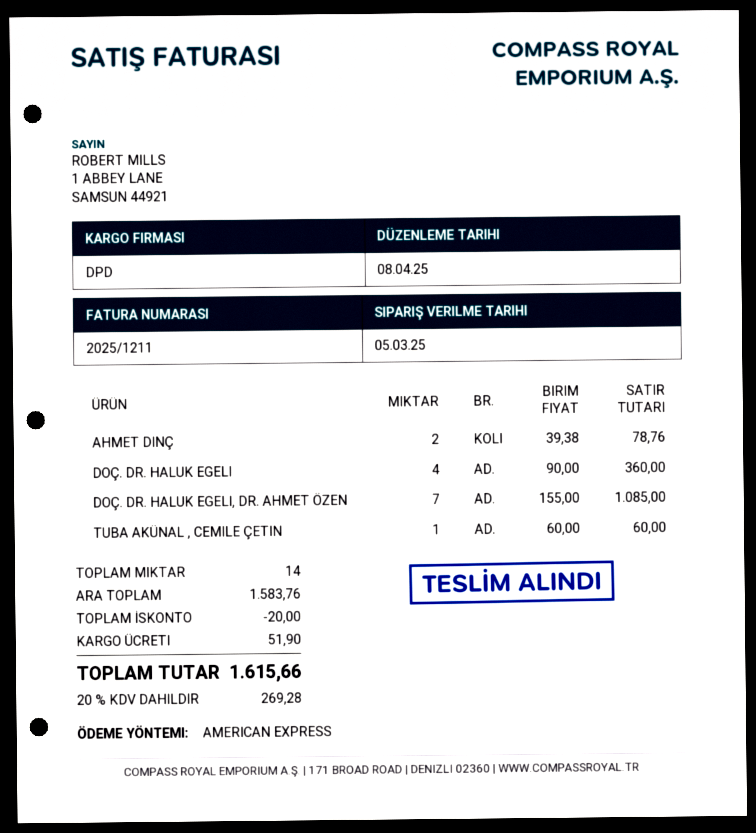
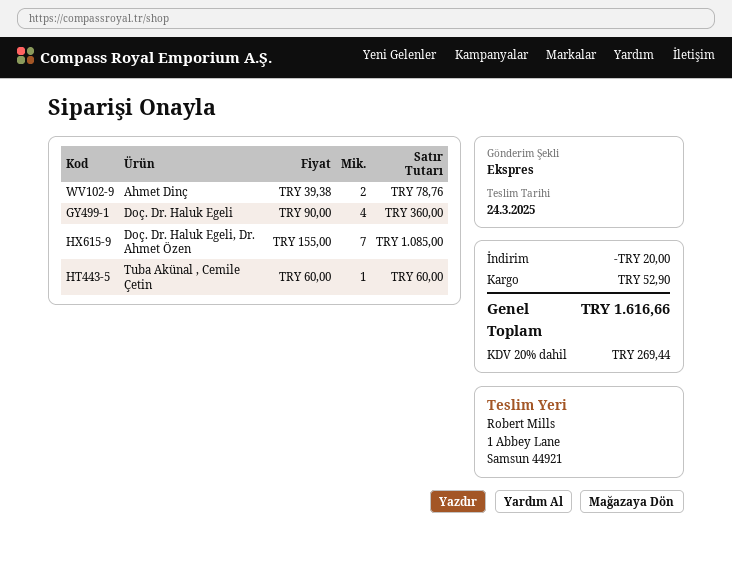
shipping method: DPD -> express
shipping: 51.90 -> 52.90
tax: 20% = 269.28 -> 20% = 269.44
total: 1615.66 -> 1616.66

